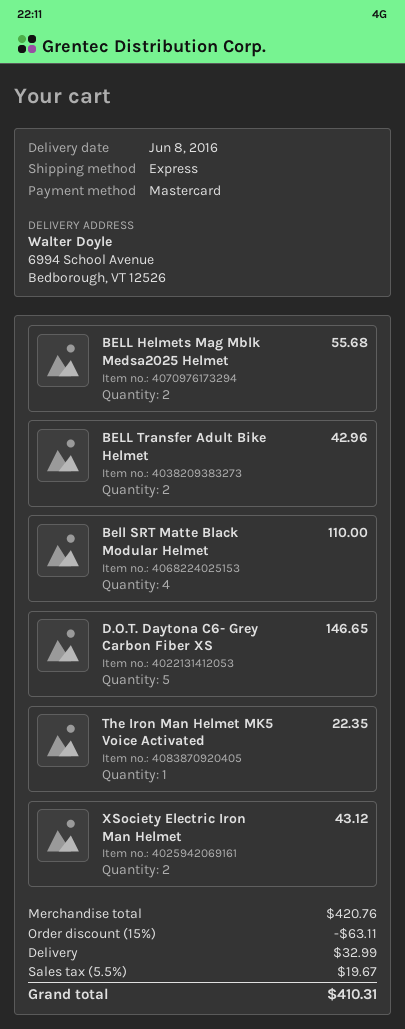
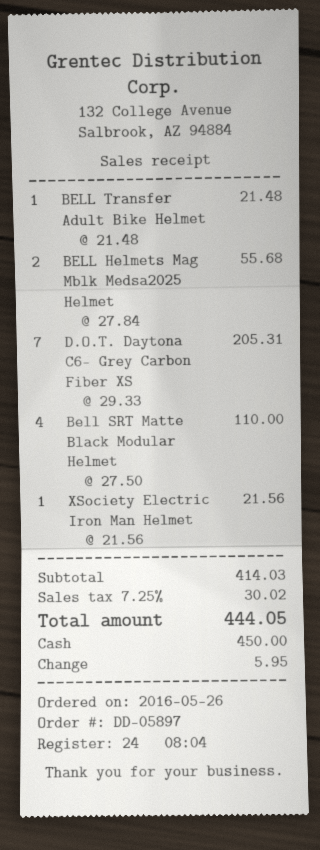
payment method: Mastercard -> cash
BELL Transfer Adult Bike Helmet: 2 for 42.96 -> 1 for 21.48
D.O.T. Daytona C6- Grey Carbon Fiber XS: 5 for 146.65 -> 7 for 205.31
The Iron Man Helmet MK5 Voice Activated: 1 for 22.35 -> none
XSociety Electric Iron Man Helmet: 2 for 43.12 -> 1 for 21.56
subtotal: 420.76 -> 414.03
discount: 15% = 63.11 -> none
shipping: 32.99 -> none
tax: 5.5% = 19.67 -> 7.25% = 30.02
total: 410.31 -> 444.05

